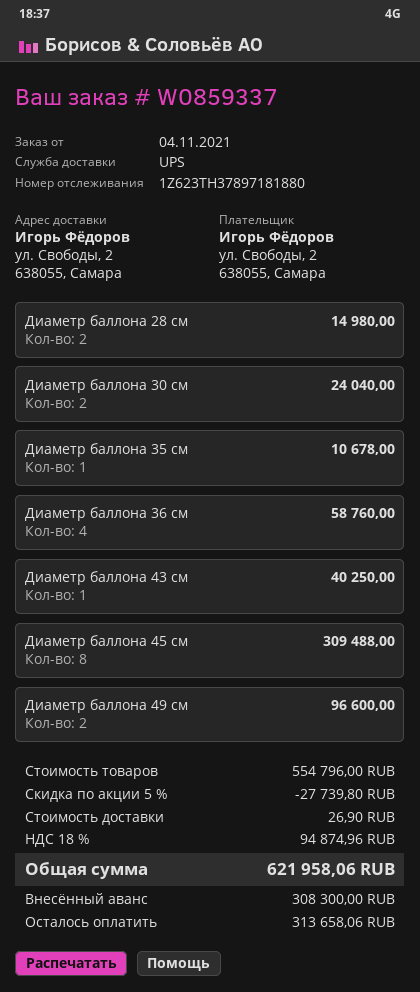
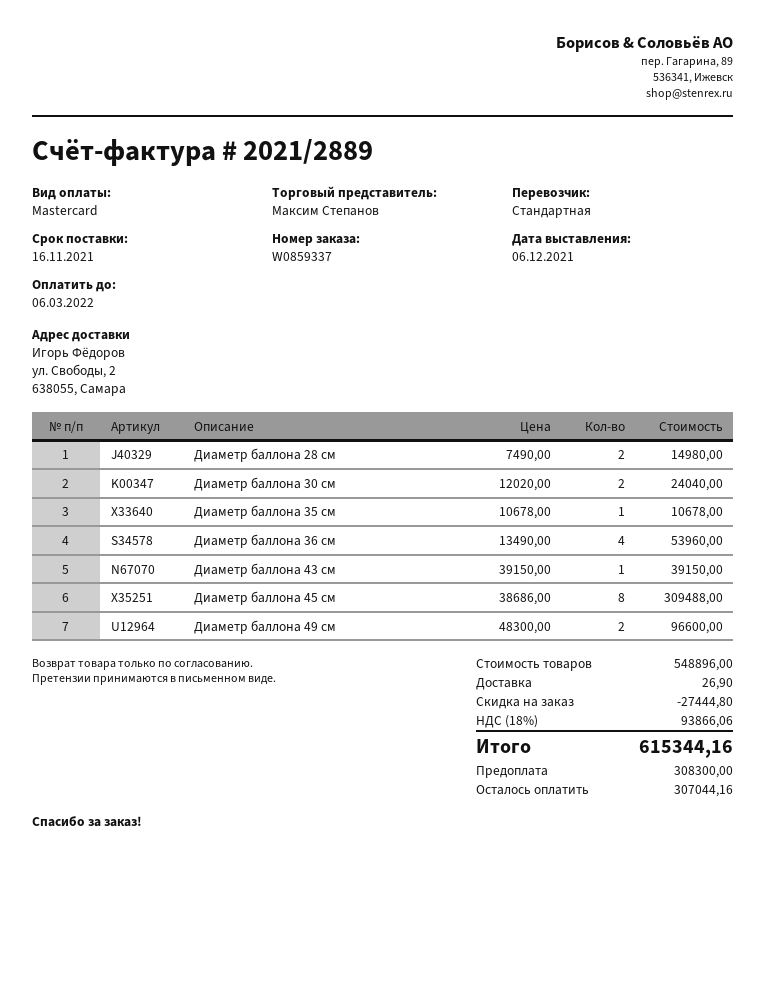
shipping method: UPS -> standard
Диаметр баллона 36 см: 4 for 58760.00 -> 4 for 53960.00
Диаметр баллона 43 см: 1 for 40250.00 -> 1 for 39150.00
subtotal: 554796.00 -> 548896.00
discount: 27739.80 -> 27444.80
tax: 18% = 94874.96 -> 18% = 93866.06
total: 621958.06 -> 615344.16
balance: 313658.06 -> 307044.16

